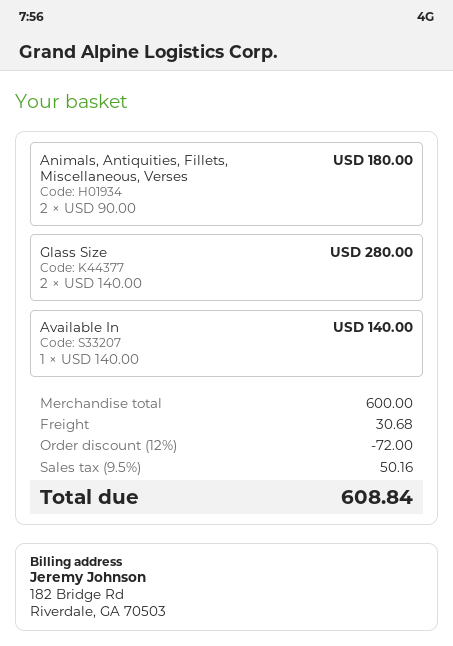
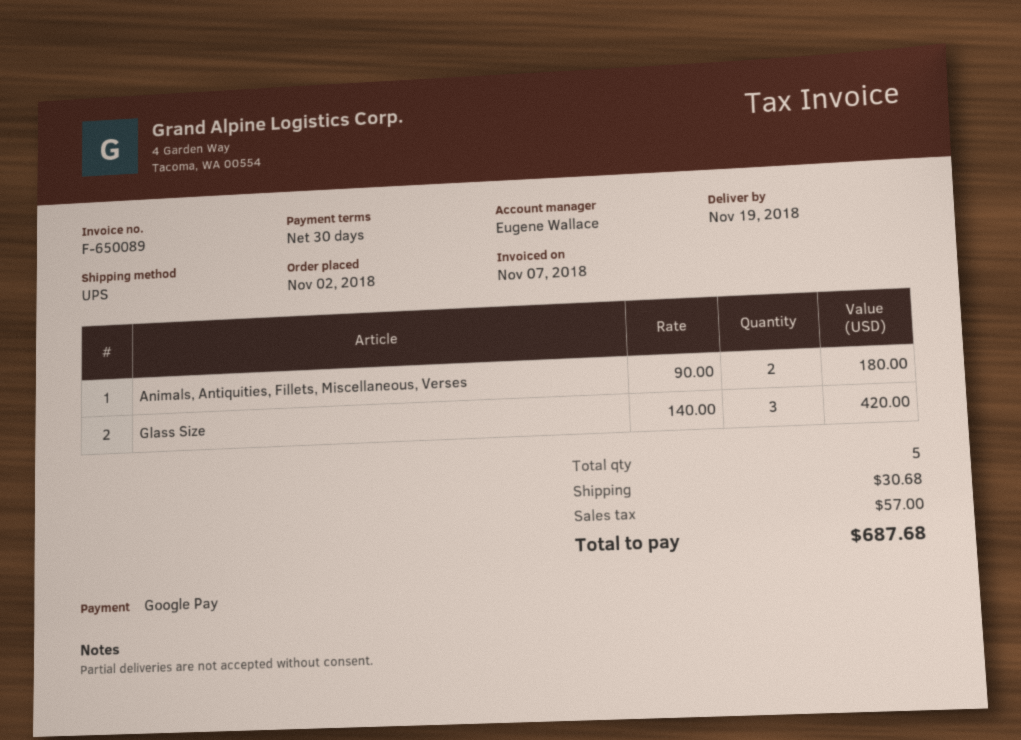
Glass Size: 2 x 140.00 = 280.00 -> 3 x 140.00 = 420.00
Available In: 1 x 140.00 = 140.00 -> none
discount: 12% = 72.00 -> none
tax: 50.16 -> 57.00
total: 608.84 -> 687.68

